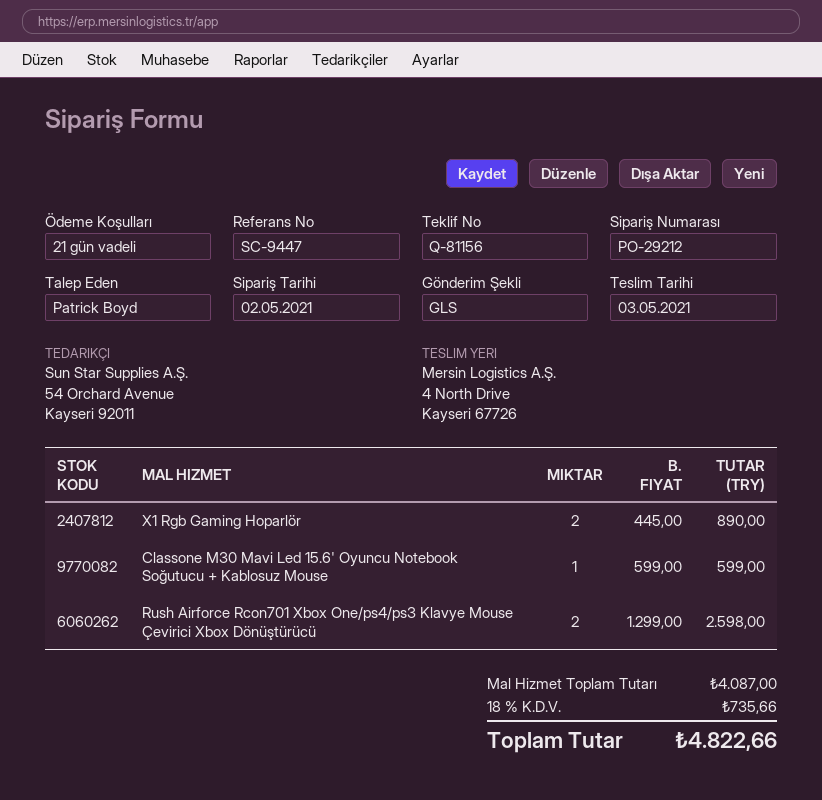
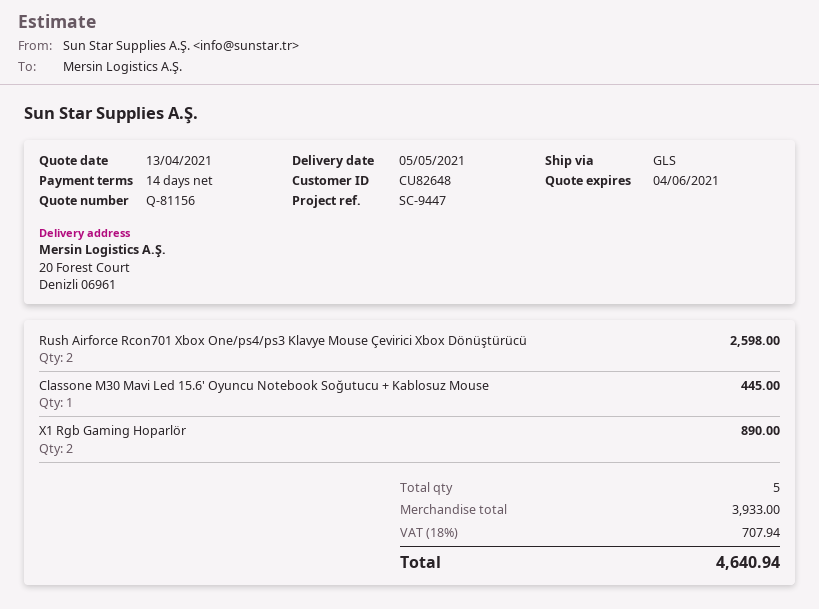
delivery date: 2021-05-03 -> 2021-05-05
payment terms: 21 days -> 14 days
ship to: 4 North Drive, Kayseri 67726 -> 20 Forest Court, Denizli 06961
Classone M30 Mavi Led 15.6' Oyuncu Notebook Soğutucu + Kablosuz Mouse: 1 for 599.00 -> 1 for 445.00
subtotal: 4087.00 -> 3933.00
tax: 18% = 735.66 -> 18% = 707.94
total: 4822.66 -> 4640.94

